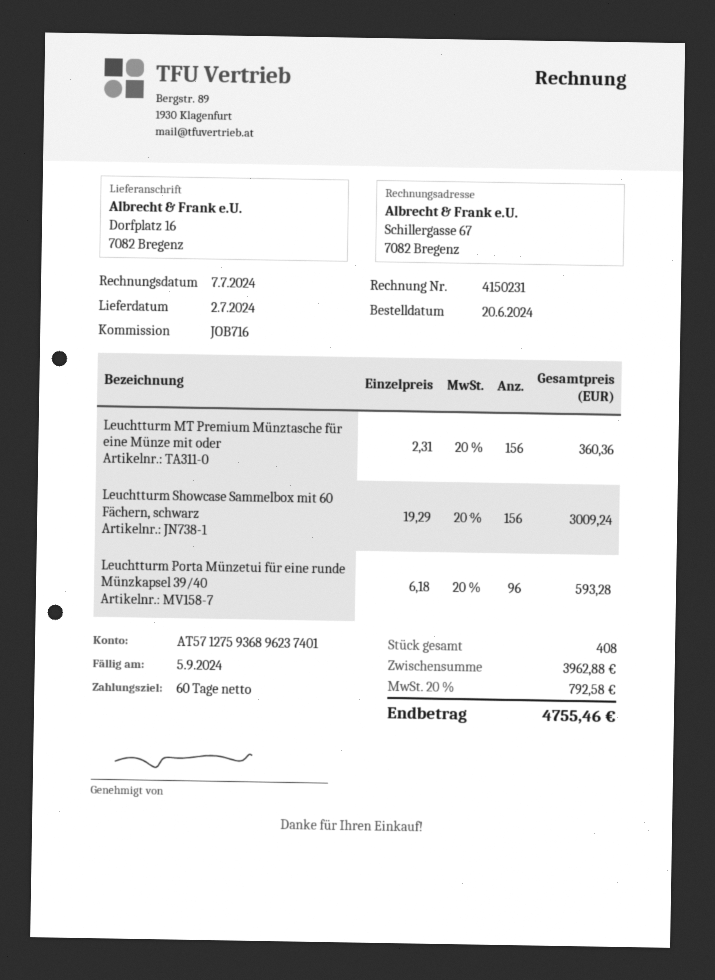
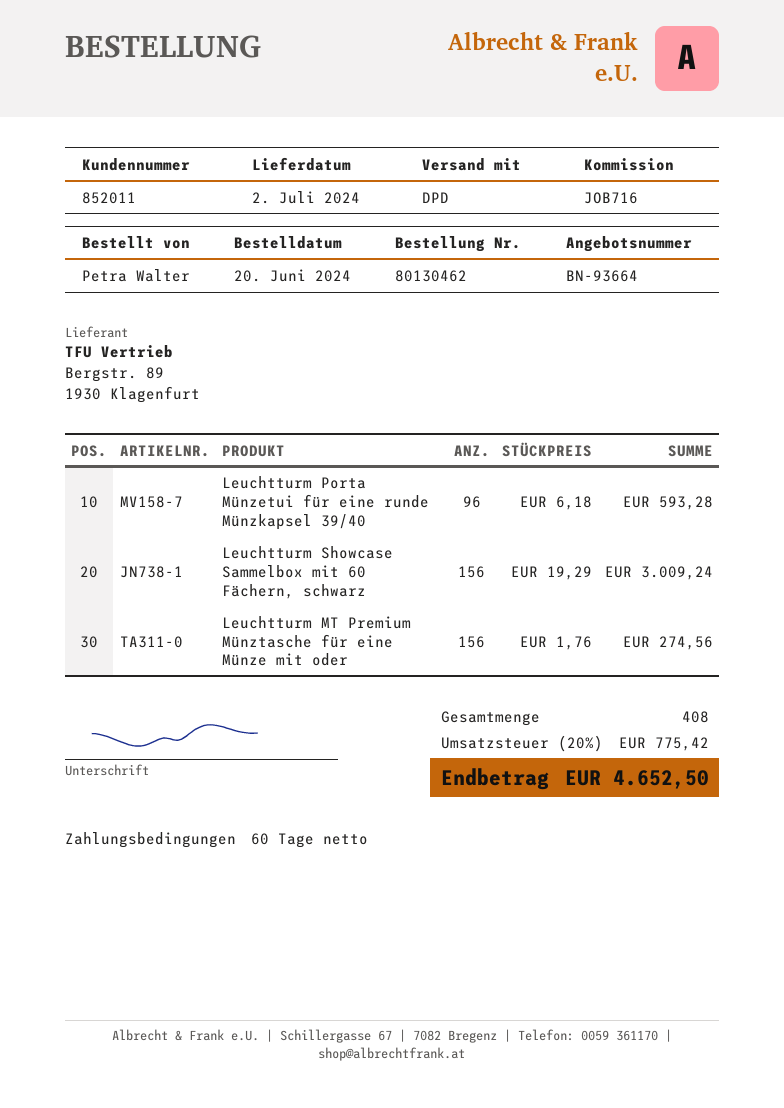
Leuchtturm MT Premium Münztasche für eine Münze mit oder: 156 x 2.31 = 360.36 -> 156 x 1.76 = 274.56
tax: 20% = 792.58 -> 20% = 775.42
total: 4755.46 -> 4652.50

